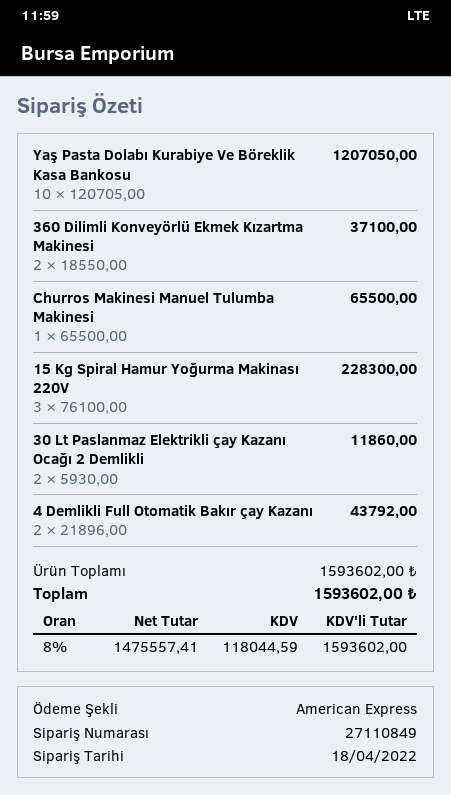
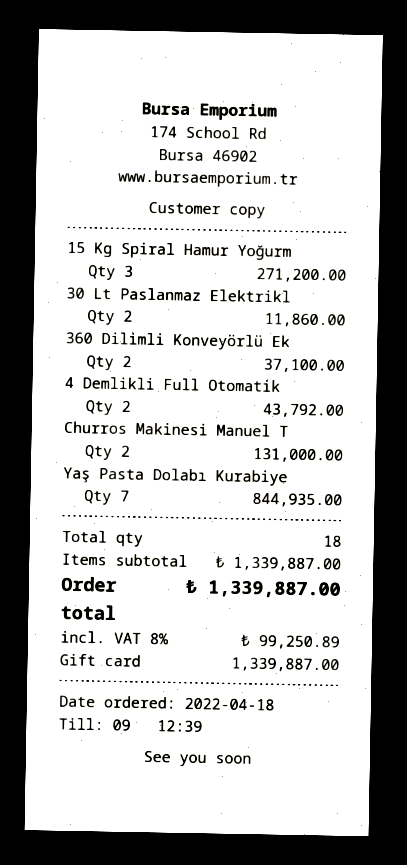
payment method: American Express -> gift card
Yaş Pasta Dolabı Kurabiye Ve Böreklik Kasa Bankosu: 10 for 1207050.00 -> 7 for 844935.00
Churros Makinesi Manuel Tulumba Makinesi: 1 for 65500.00 -> 2 for 131000.00
15 Kg Spiral Hamur Yoğurma Makinası 220V: 3 for 228300.00 -> 3 for 271200.00
subtotal: 1593602.00 -> 1339887.00
tax: 8% = 118044.59 -> 8% = 99250.89
total: 1593602.00 -> 1339887.00

